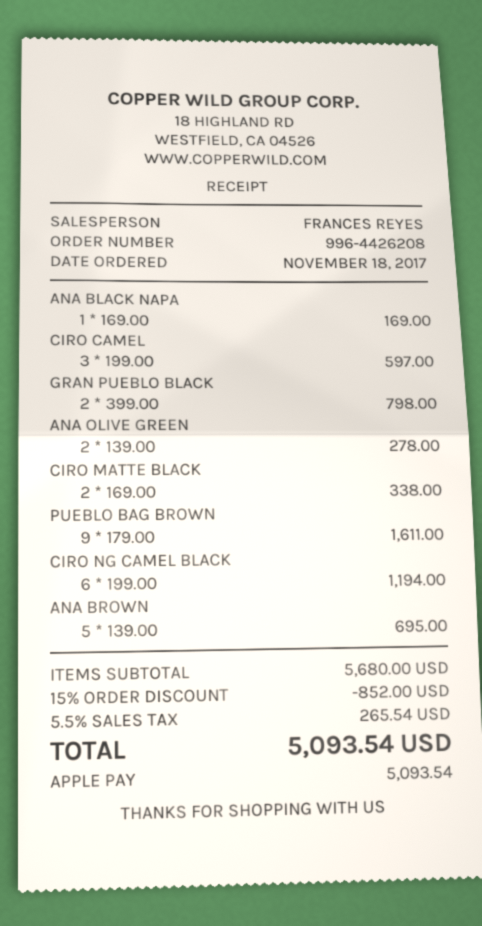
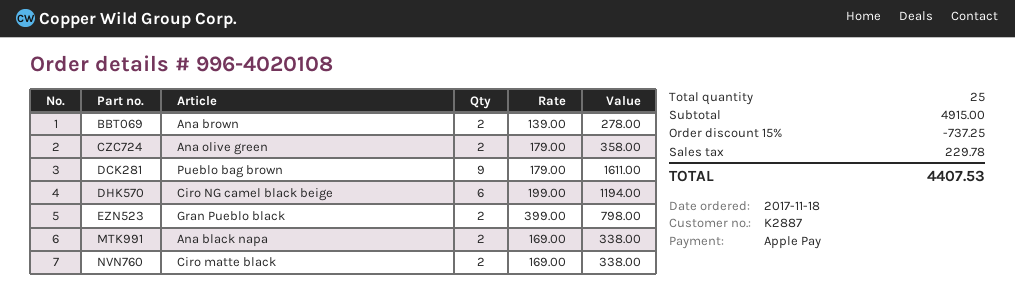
order number: 996-4426208 -> 996-4020108
ANA BLACK NAPA: 1 x 169.00 = 169.00 -> 2 x 169.00 = 338.00
CIRO CAMEL: 3 x 199.00 = 597.00 -> none
ANA OLIVE GREEN: 2 x 139.00 = 278.00 -> 2 x 179.00 = 358.00
ANA BROWN: 5 x 139.00 = 695.00 -> 2 x 139.00 = 278.00
subtotal: 5680.00 -> 4915.00
discount: 15% = 852.00 -> 15% = 737.25
tax: 265.54 -> 229.78
total: 5093.54 -> 4407.53

